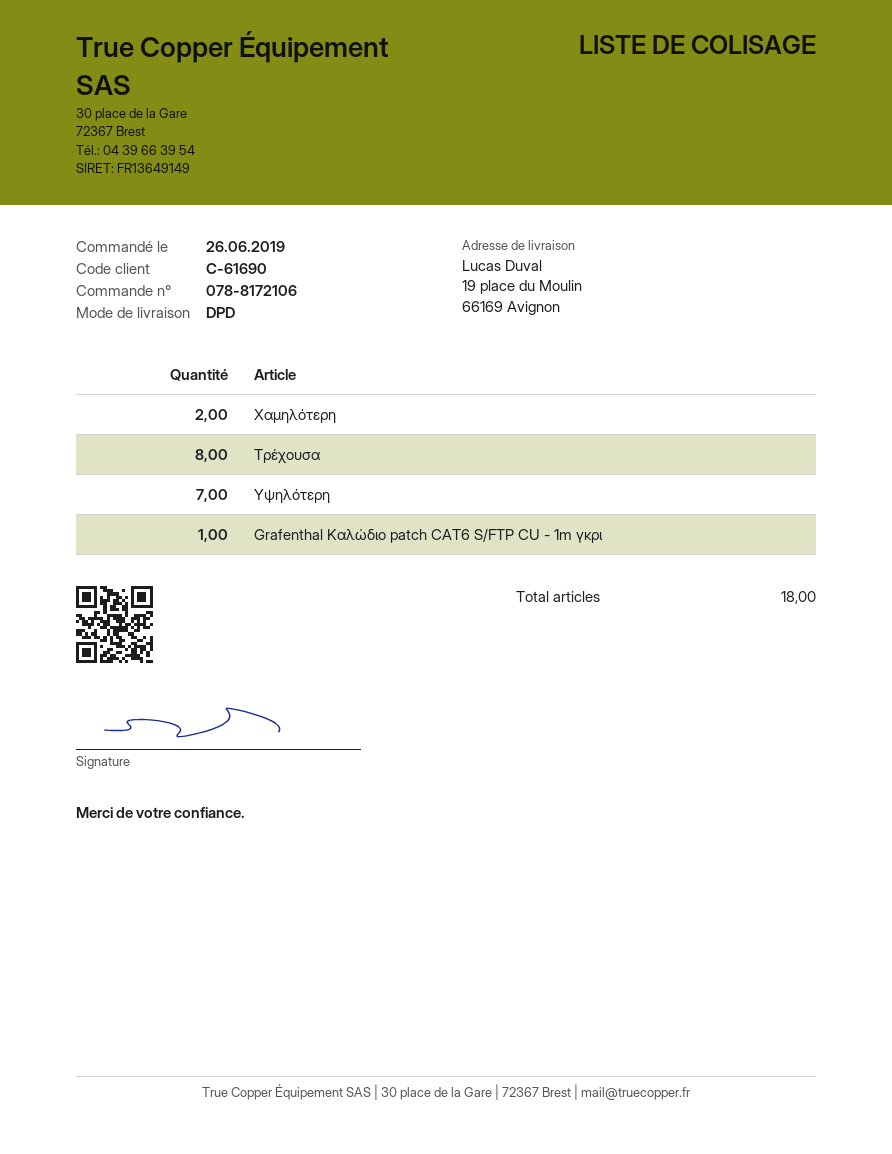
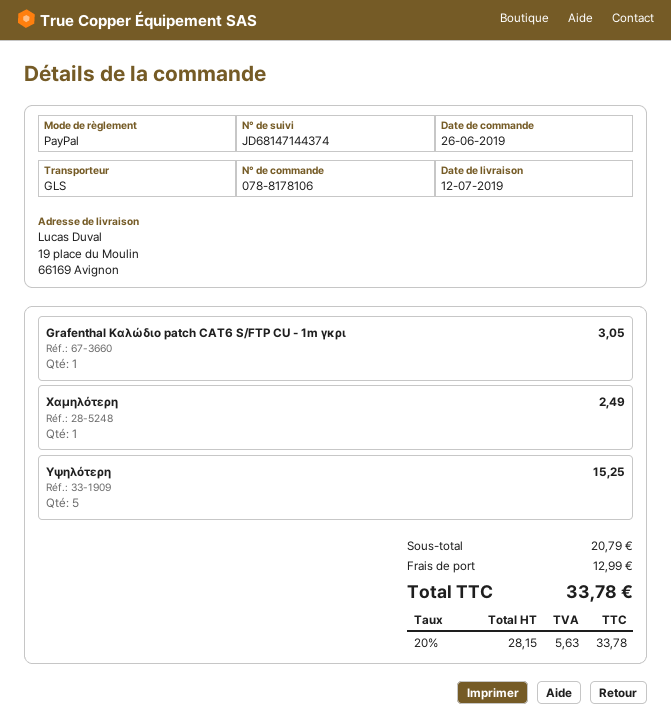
order number: 078-8172106 -> 078-8178106
shipping method: DPD -> GLS
Χαμηλότερη: 2 -> 1
Τρέχουσα: 8 -> none
Υψηλότερη: 7 -> 5

